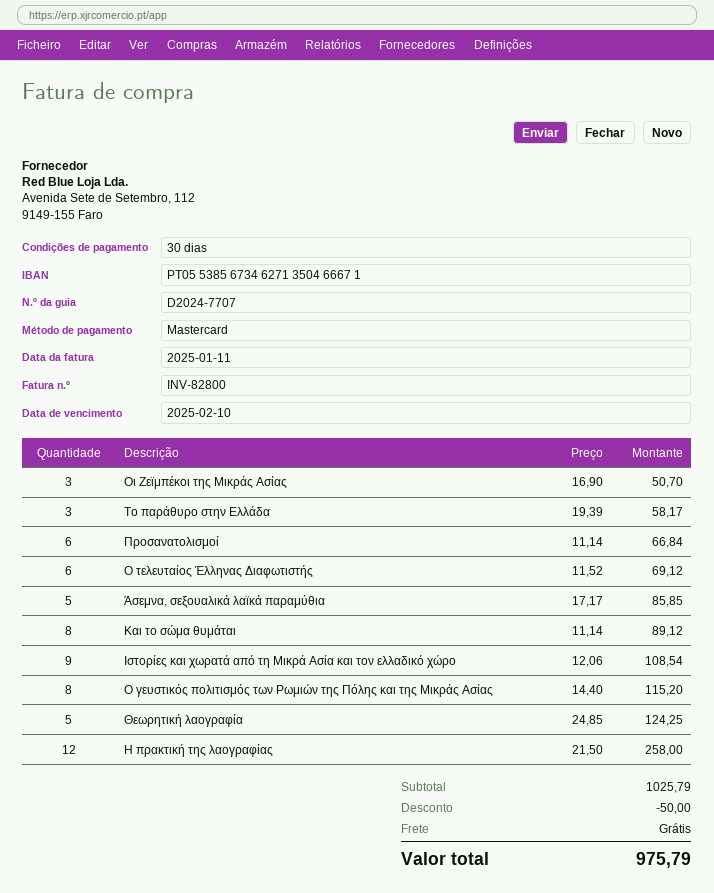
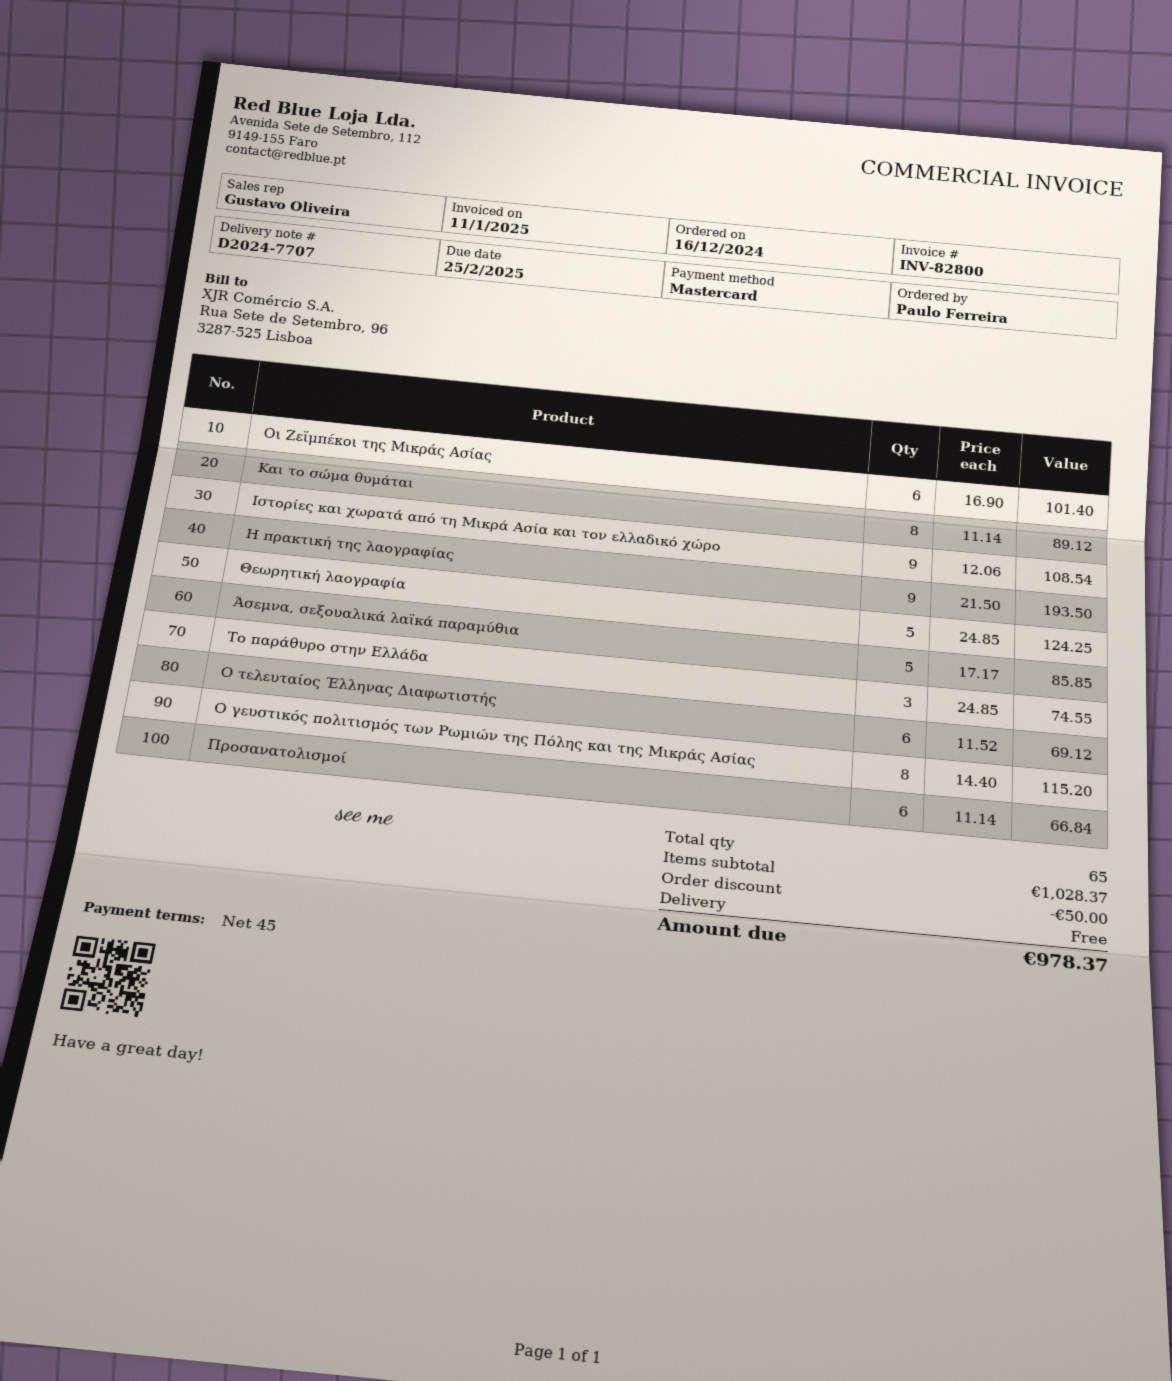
payment terms: 30 days -> 45 days
due date: 2025-02-10 -> 2025-02-25
Οι Ζεϊμπέκοι της Μικράς Ασίας: 3 x 16.90 = 50.70 -> 6 x 16.90 = 101.40
Το παράθυρο στην Ελλάδα: 3 x 19.39 = 58.17 -> 3 x 24.85 = 74.55
Η πρακτική της λαογραφίας: 12 x 21.50 = 258.00 -> 9 x 21.50 = 193.50
subtotal: 1025.79 -> 1028.37
total: 975.79 -> 978.37

